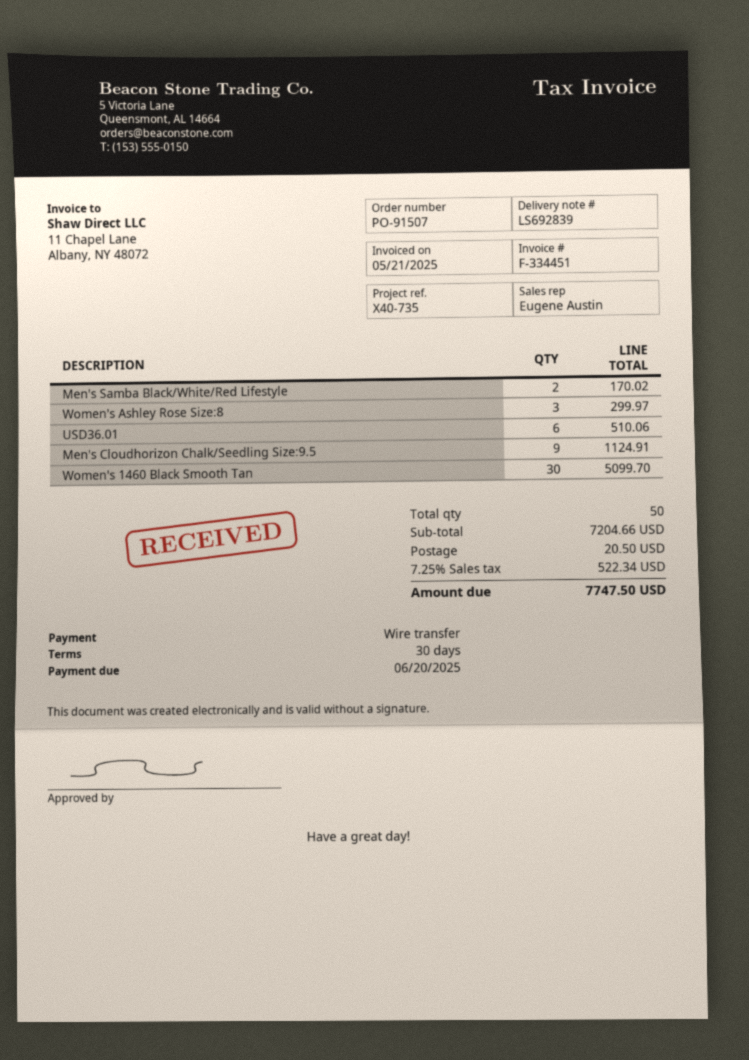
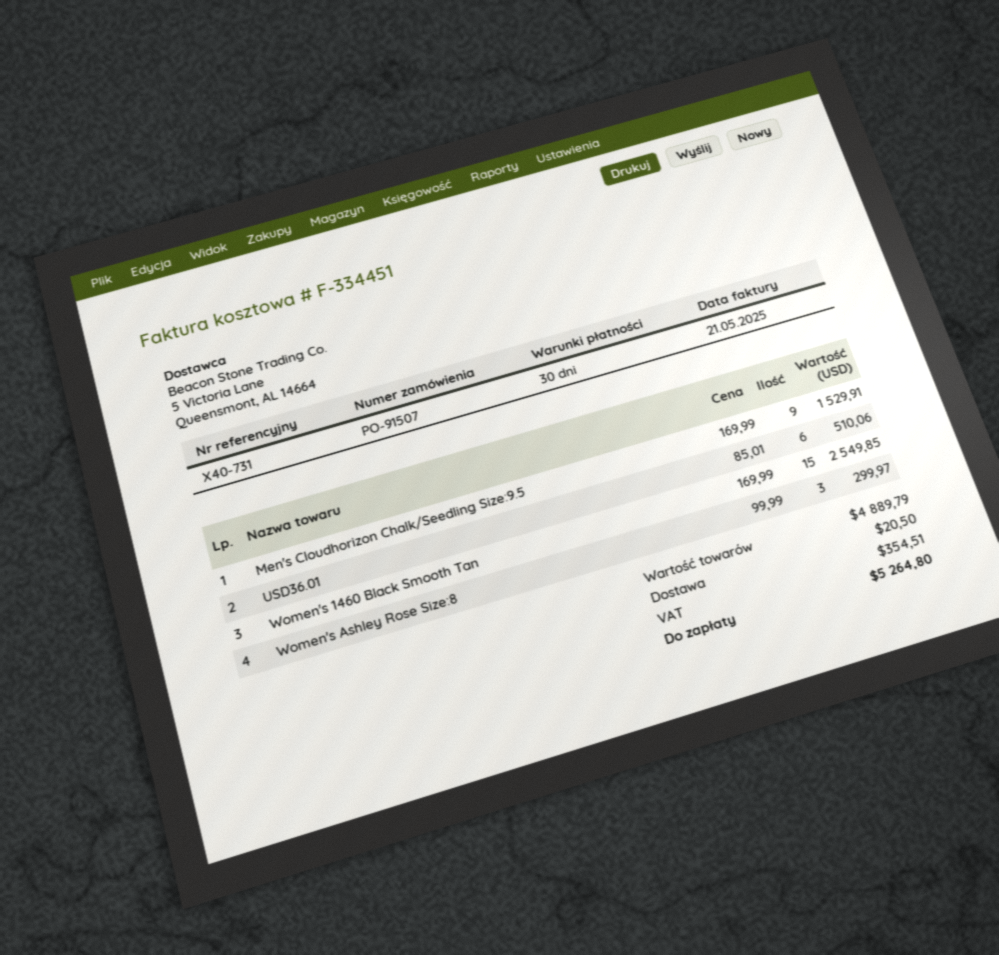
reference: X40-735 -> X40-731
Men's Samba Black/White/Red Lifestyle: 2 for 170.02 -> none
Men's Cloudhorizon Chalk/Seedling Size:9.5: 9 for 1124.91 -> 9 for 1529.91
Women's 1460 Black Smooth Tan: 30 for 5099.70 -> 15 for 2549.85
subtotal: 7204.66 -> 4889.79
tax: 522.34 -> 354.51
total: 7747.50 -> 5264.80

